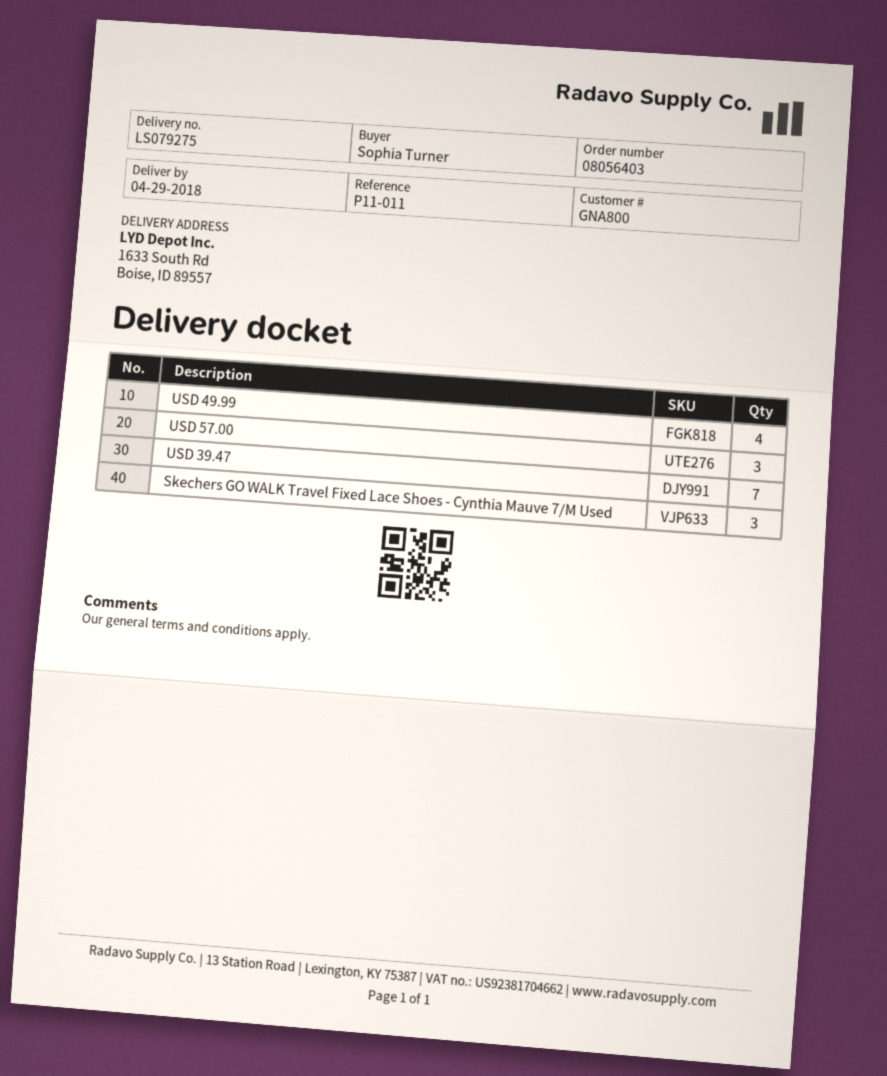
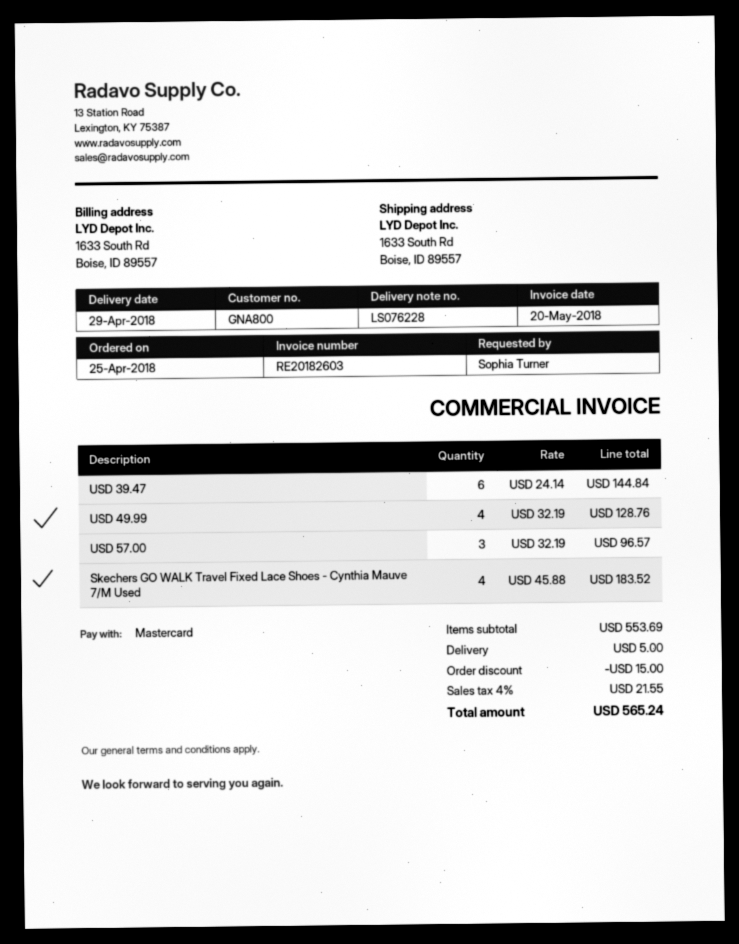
delivery note number: LS079275 -> LS076228
USD 39.47: 7 -> 6
Skechers GO WALK Travel Fixed Lace Shoes - Cynthia Mauve 7/M Used: 3 -> 4

